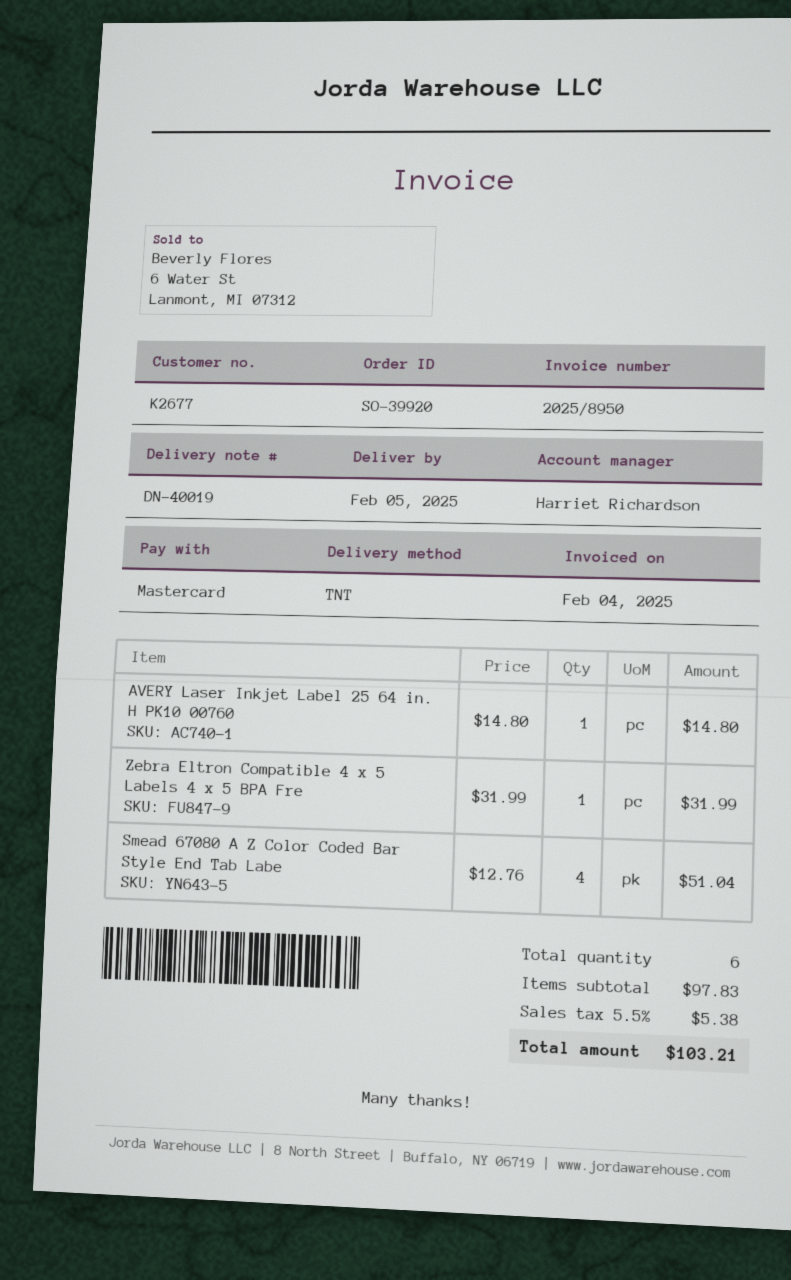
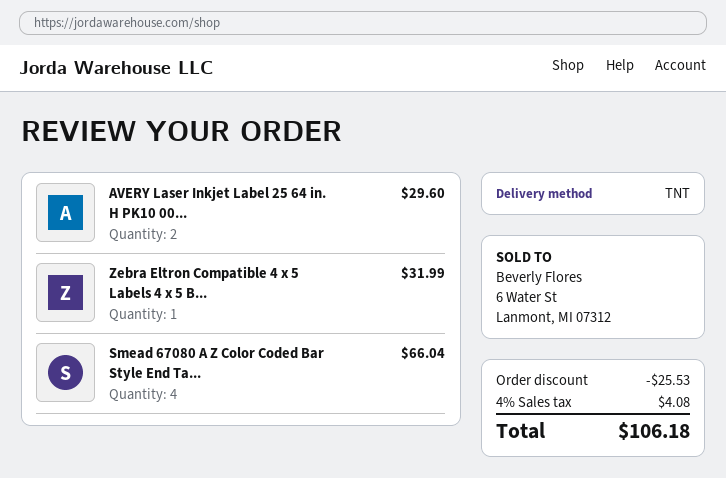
AVERY Laser Inkjet Label 25 64 in. H PK10 00760: 1 for 14.80 -> 2 for 29.60
Smead 67080 A Z Color Coded Bar Style End Tab Labe: 4 for 51.04 -> 4 for 66.04
discount: none -> 25.53
tax: 5.5% = 5.38 -> 4% = 4.08
total: 103.21 -> 106.18

